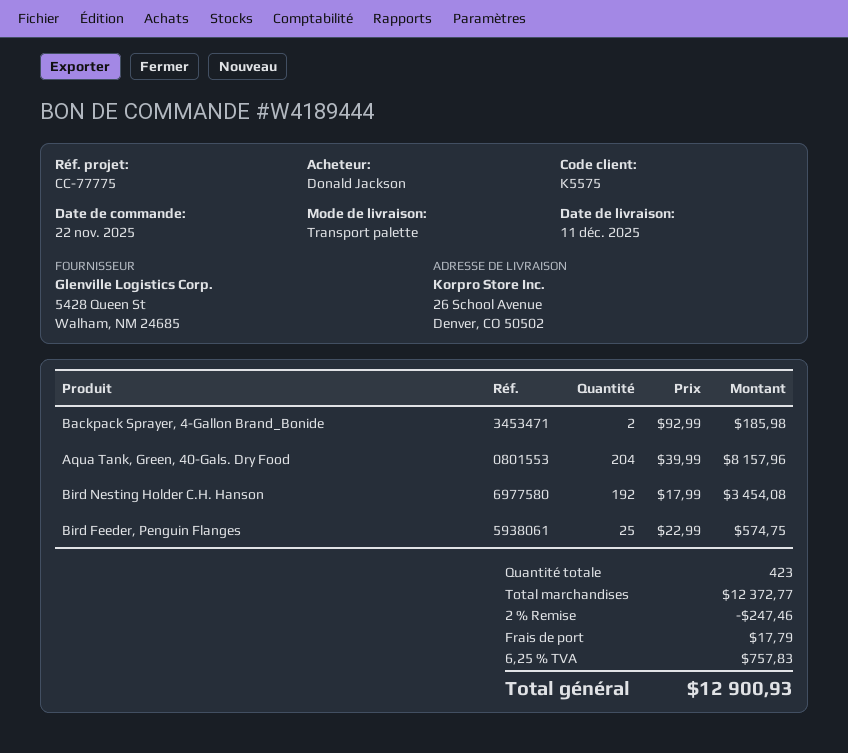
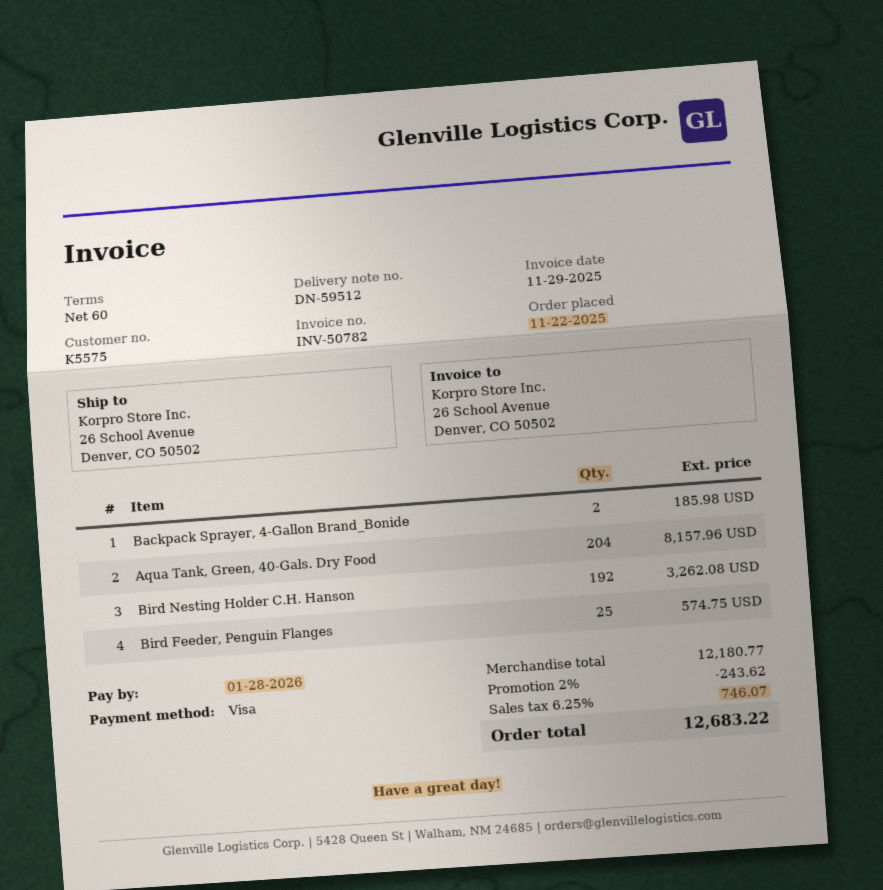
Bird Nesting Holder C.H. Hanson: 192 for 3454.08 -> 192 for 3262.08
subtotal: 12372.77 -> 12180.77
discount: 2% = 247.46 -> 2% = 243.62
shipping: 17.79 -> none
tax: 6.25% = 757.83 -> 6.25% = 746.07
total: 12900.93 -> 12683.22

